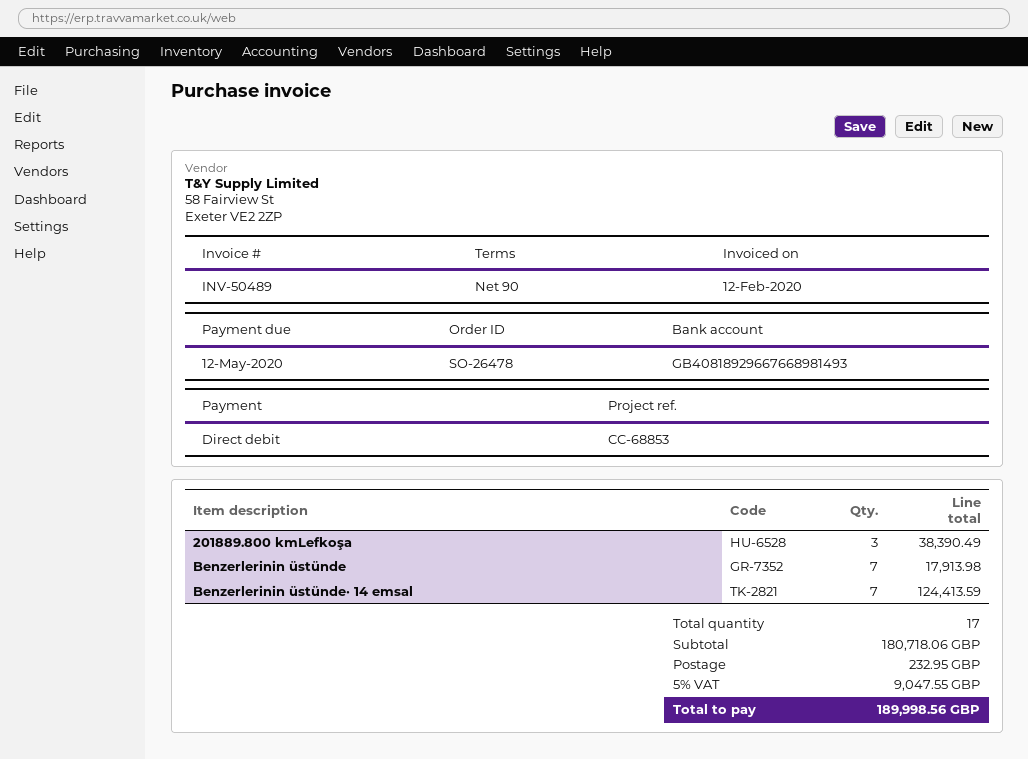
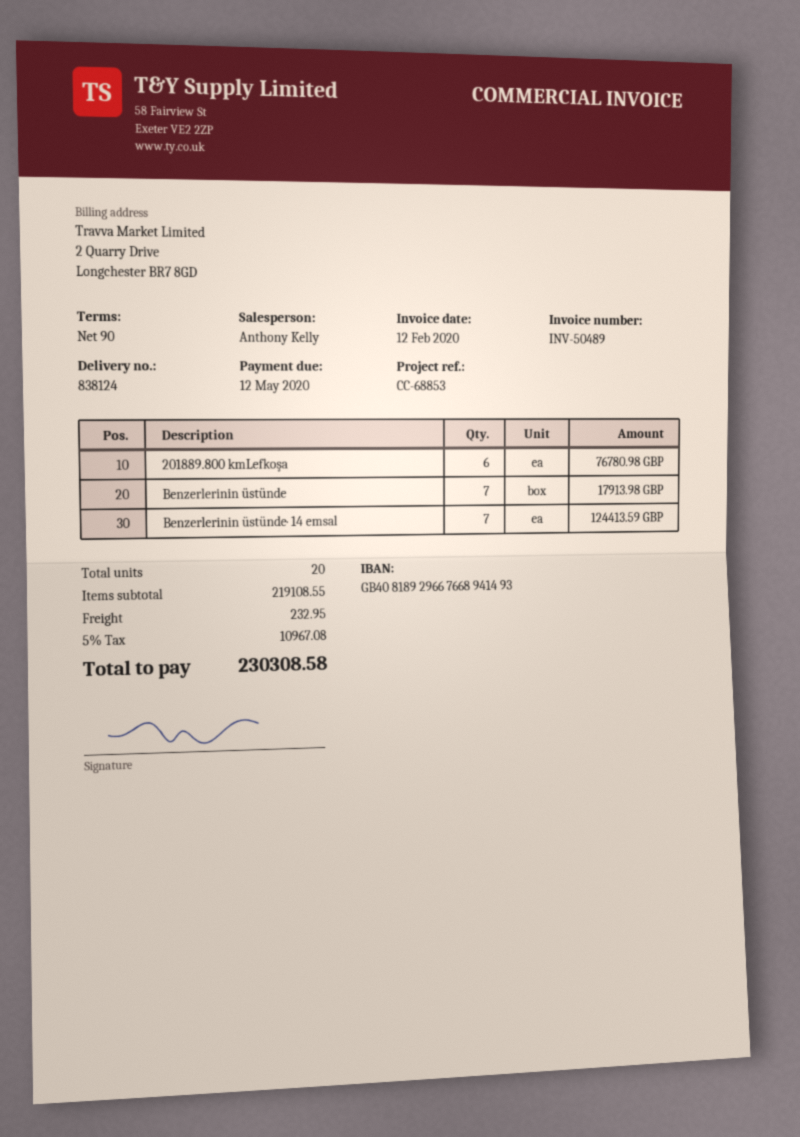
bank account: GB40818929667668981493 -> GB40818929667668941493
201889.800 kmLefkoşa: 3 for 38390.49 -> 6 for 76780.98
total quantity: 17 -> 20
subtotal: 180718.06 -> 219108.55
tax: 5% = 9047.55 -> 5% = 10967.08
total: 189998.56 -> 230308.58

